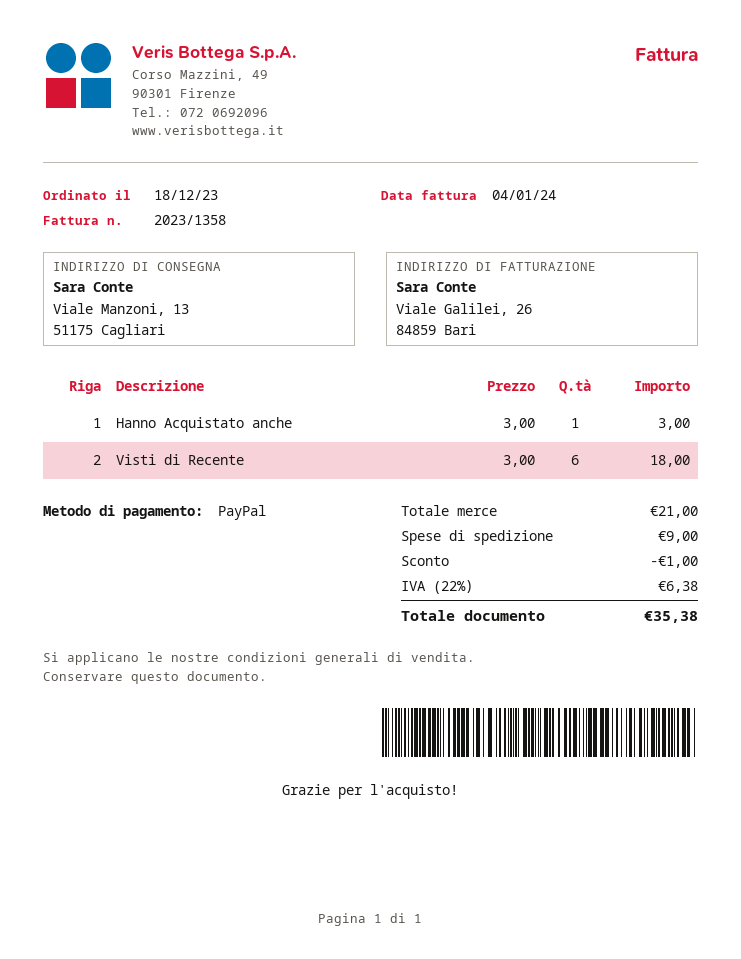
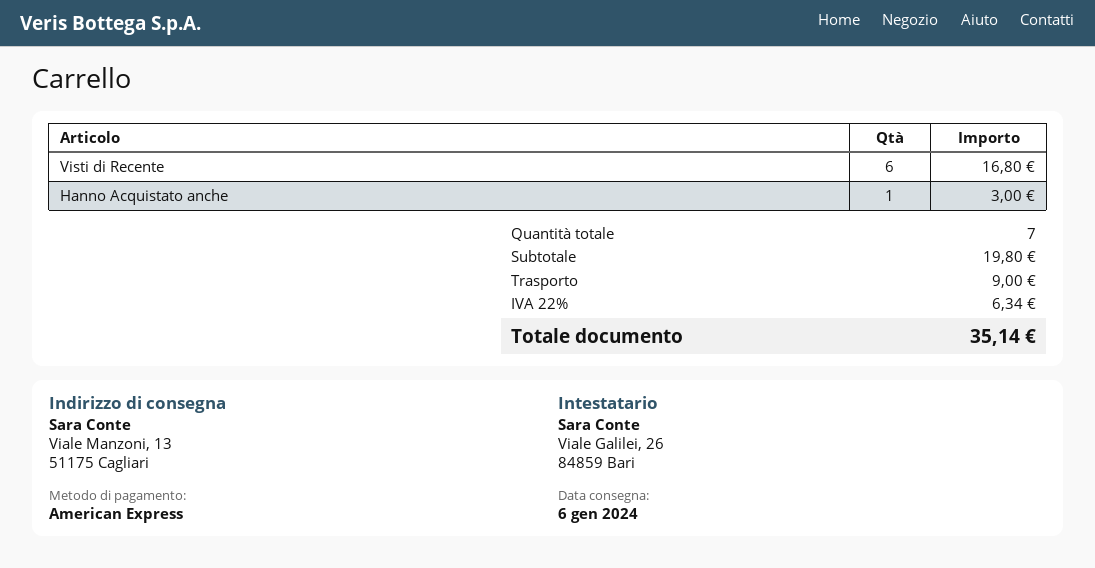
payment method: PayPal -> American Express
Visti di Recente: 6 for 18.00 -> 6 for 16.80
subtotal: 21.00 -> 19.80
discount: 1.00 -> none
tax: 22% = 6.38 -> 22% = 6.34
total: 35.38 -> 35.14

